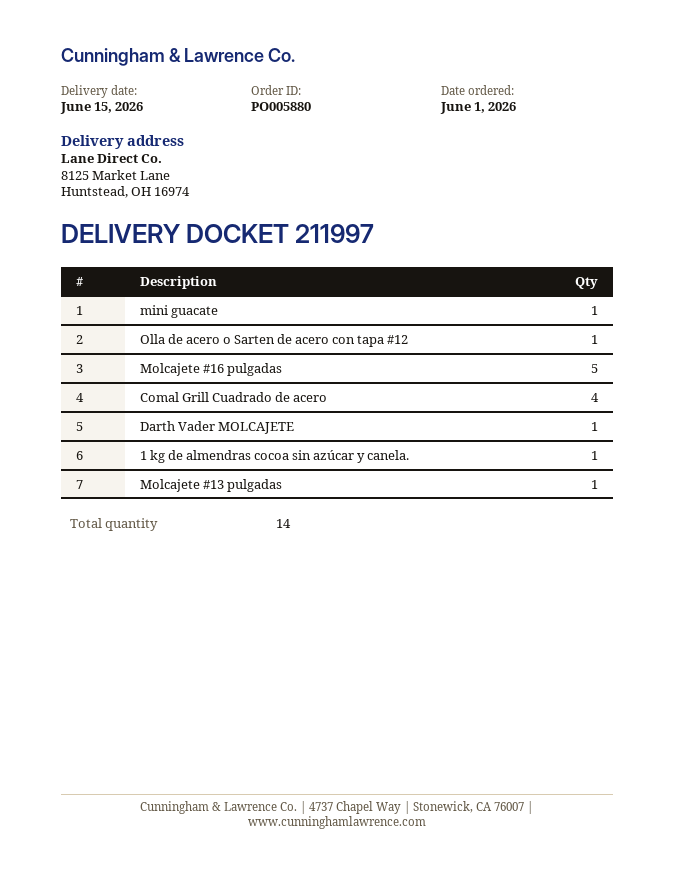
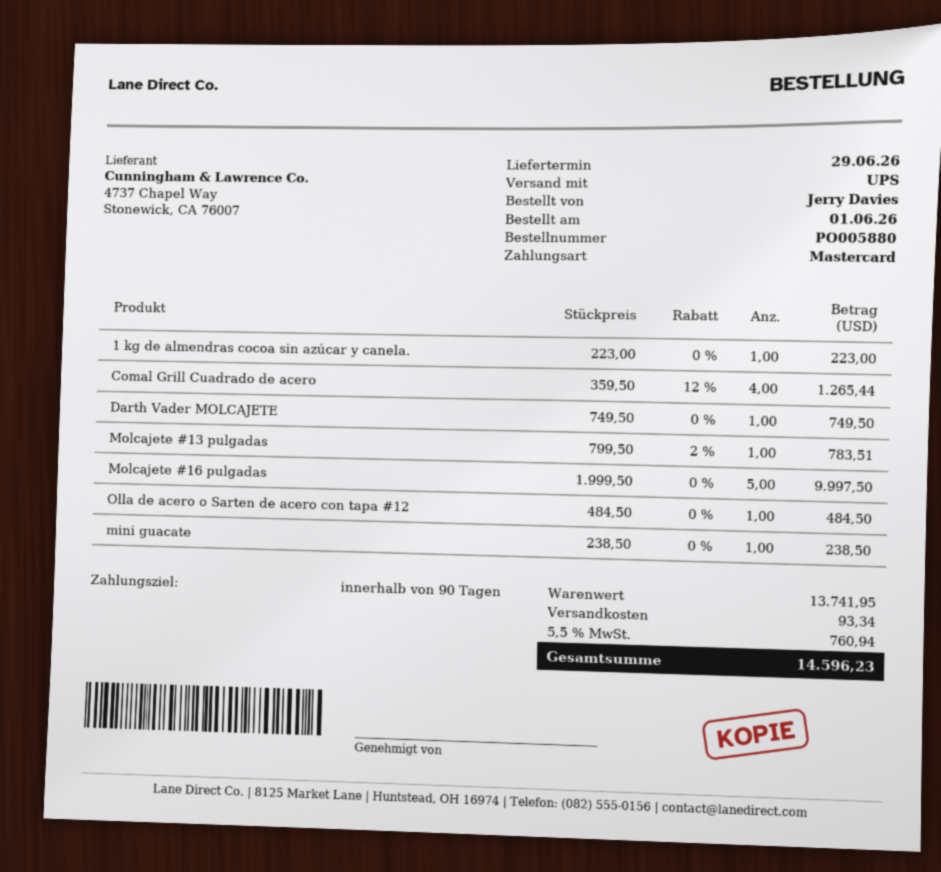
delivery date: 2026-06-15 -> 2026-06-29

